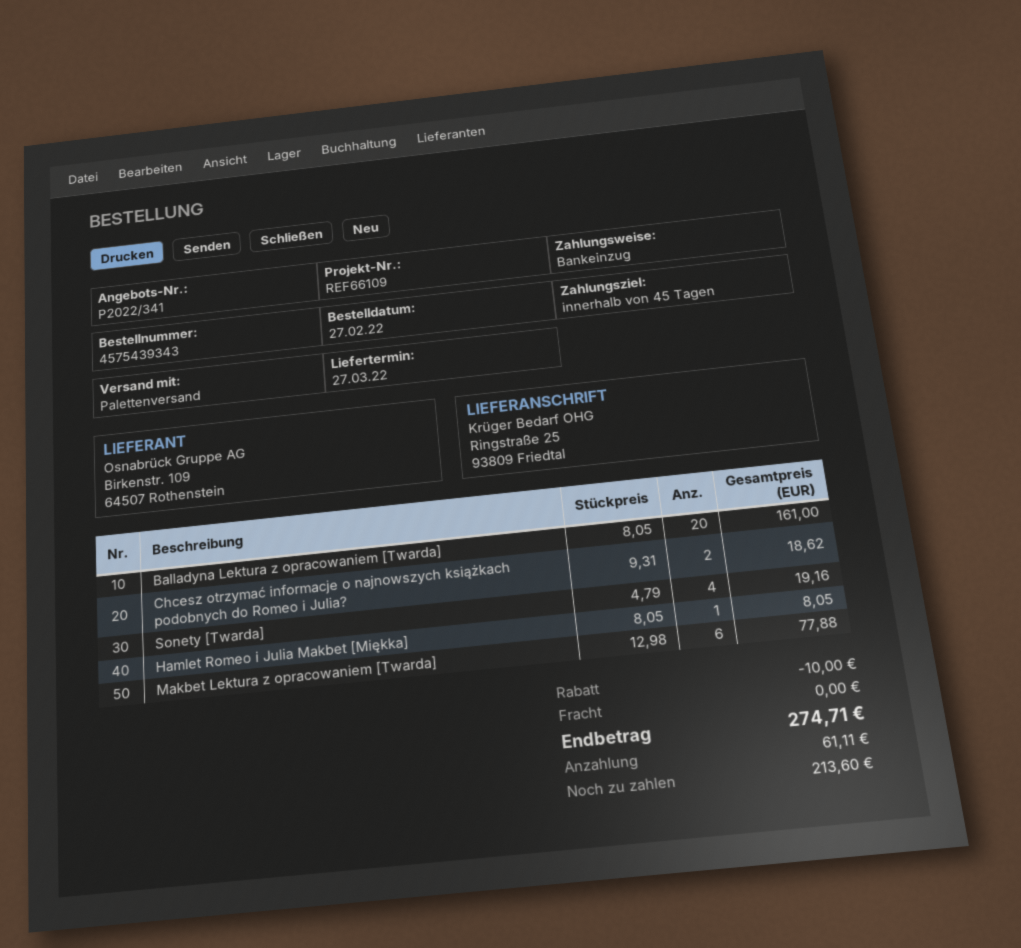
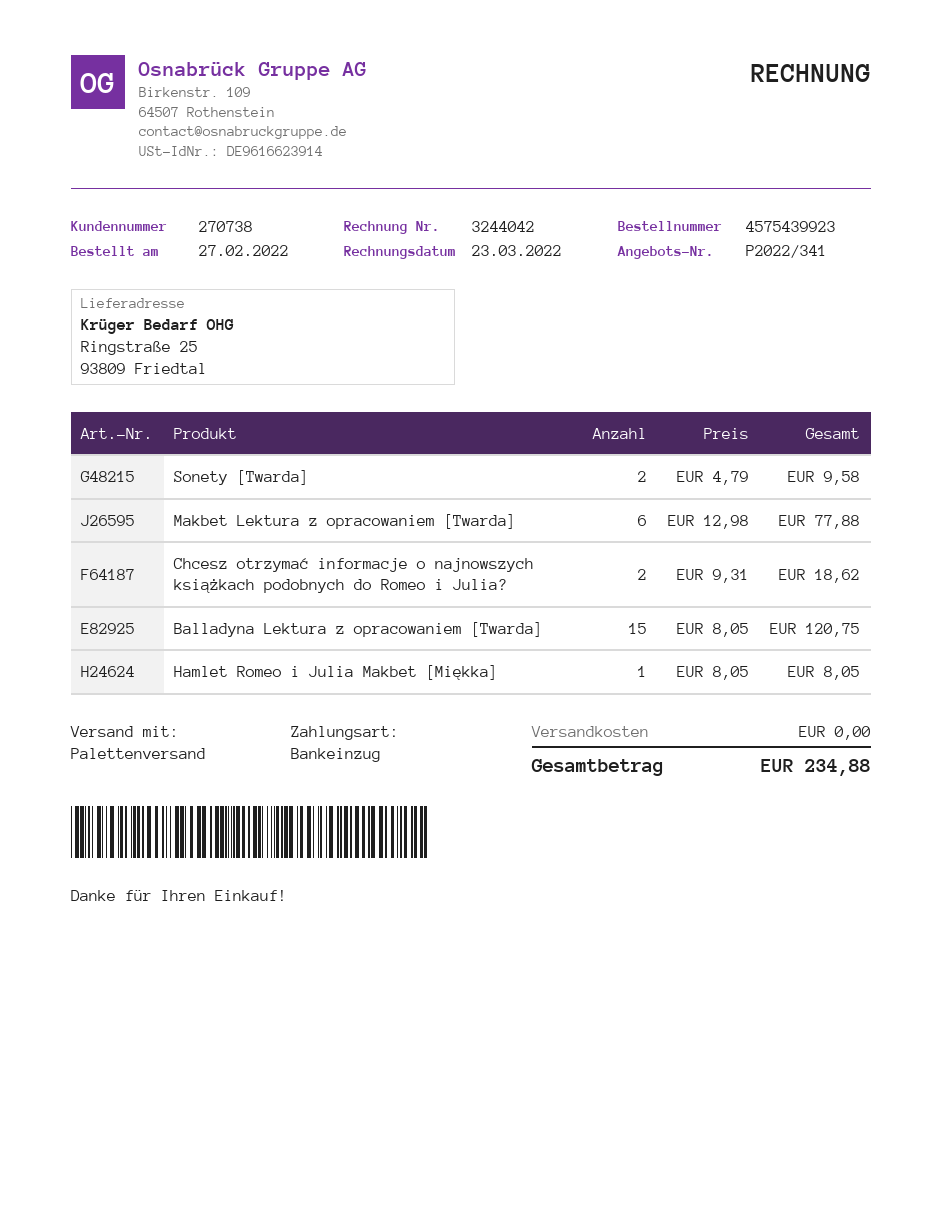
order number: 4575439343 -> 4575439923
Balladyna Lektura z opracowaniem [Twarda]: 20 x 8.05 = 161.00 -> 15 x 8.05 = 120.75
Sonety [Twarda]: 4 x 4.79 = 19.16 -> 2 x 4.79 = 9.58
discount: 10.00 -> none
total: 274.71 -> 234.88

